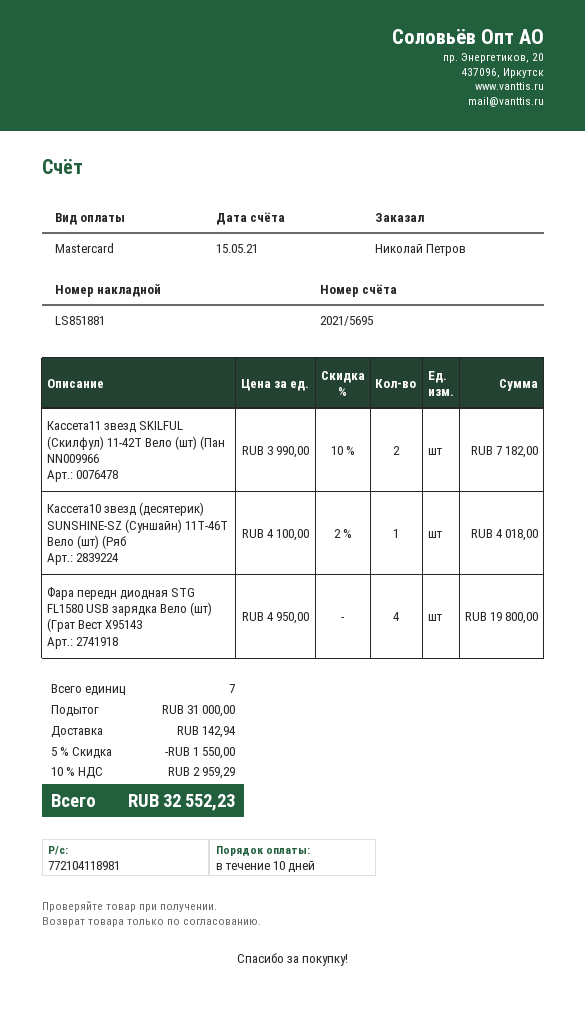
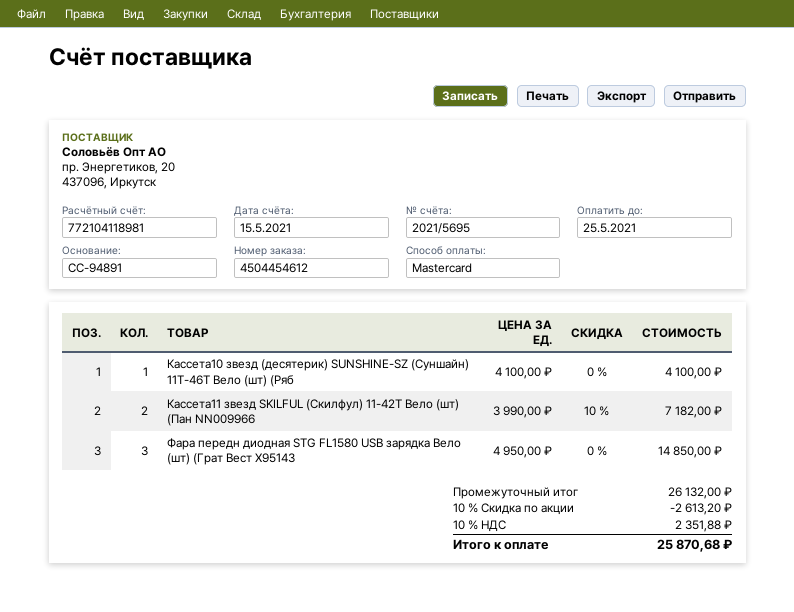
Кассета10 звезд (десятерик) SUNSHINE-SZ (Суншайн) 11T-46T Вело (шт) (Ряб: 1 x 4100.00 - 2% = 4018.00 -> 1 x 4100.00 = 4100.00
Фара передн диодная STG FL1580 USB зарядка Вело (шт) (Грат Вест Х95143: 4 x 4950.00 = 19800.00 -> 3 x 4950.00 = 14850.00
subtotal: 31000.00 -> 26132.00
discount: 5% = 1550.00 -> 10% = 2613.20
shipping: 142.94 -> none
tax: 10% = 2959.29 -> 10% = 2351.88
total: 32552.23 -> 25870.68

